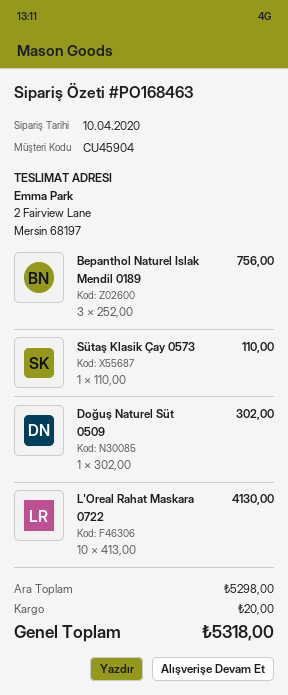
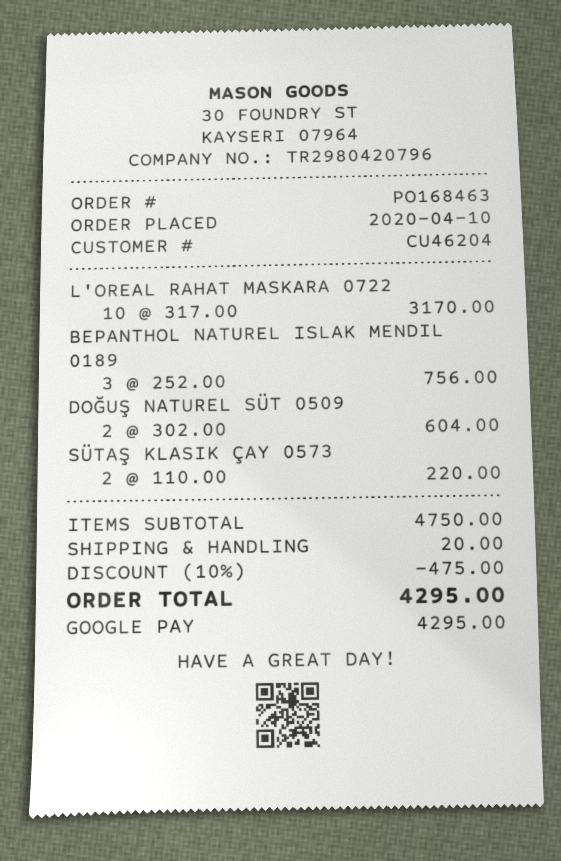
customer number: CU45904 -> CU46204
Sütaş Klasik Çay 0573: 1 x 110.00 = 110.00 -> 2 x 110.00 = 220.00
Doğuş Naturel Süt 0509: 1 x 302.00 = 302.00 -> 2 x 302.00 = 604.00
L'Oreal Rahat Maskara 0722: 10 x 413.00 = 4130.00 -> 10 x 317.00 = 3170.00
subtotal: 5298.00 -> 4750.00
discount: none -> 10% = 475.00
total: 5318.00 -> 4295.00

